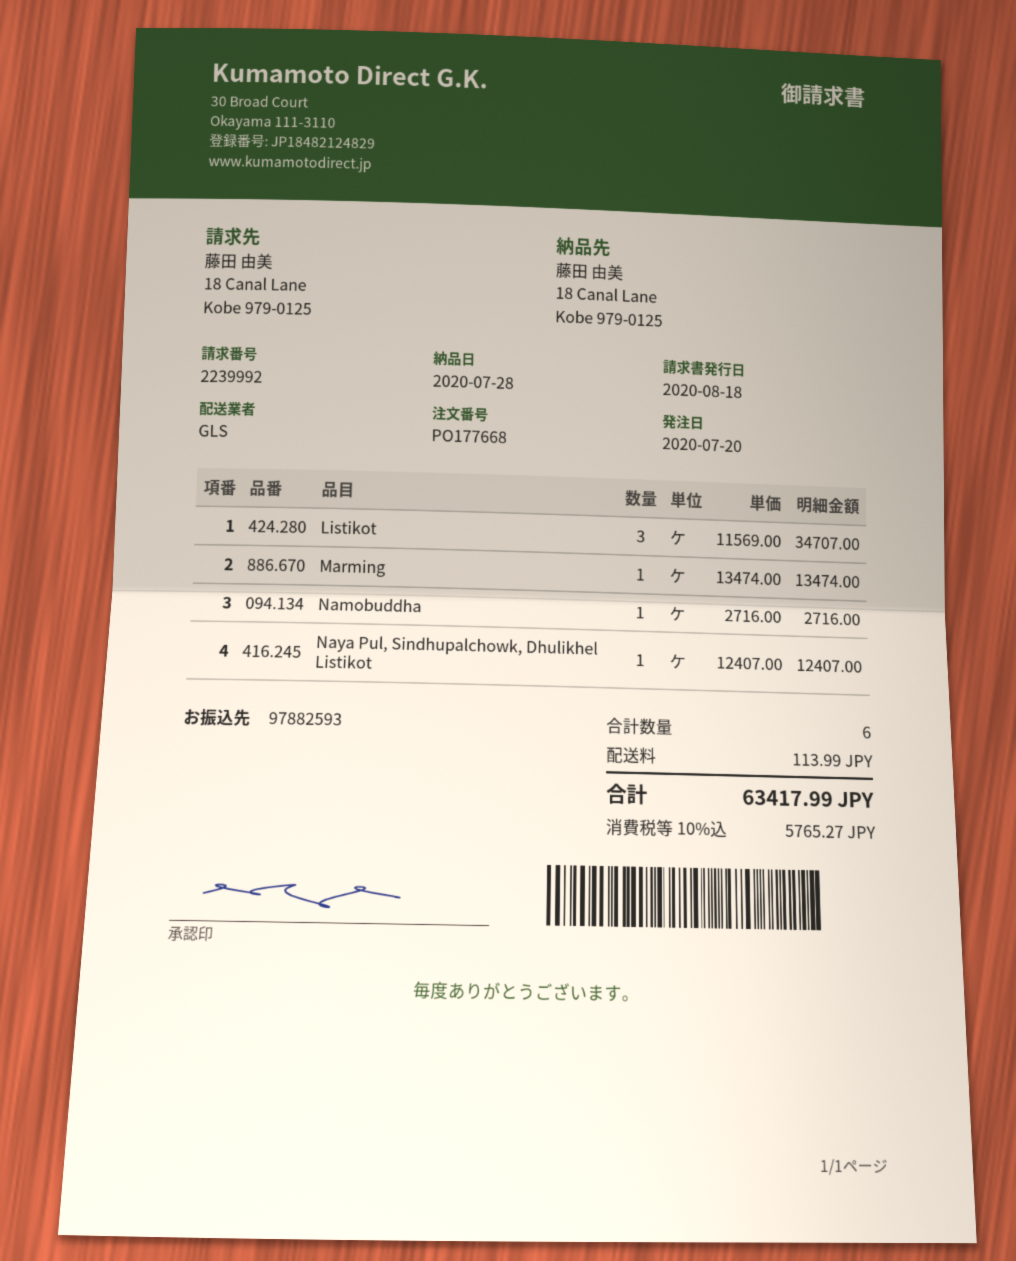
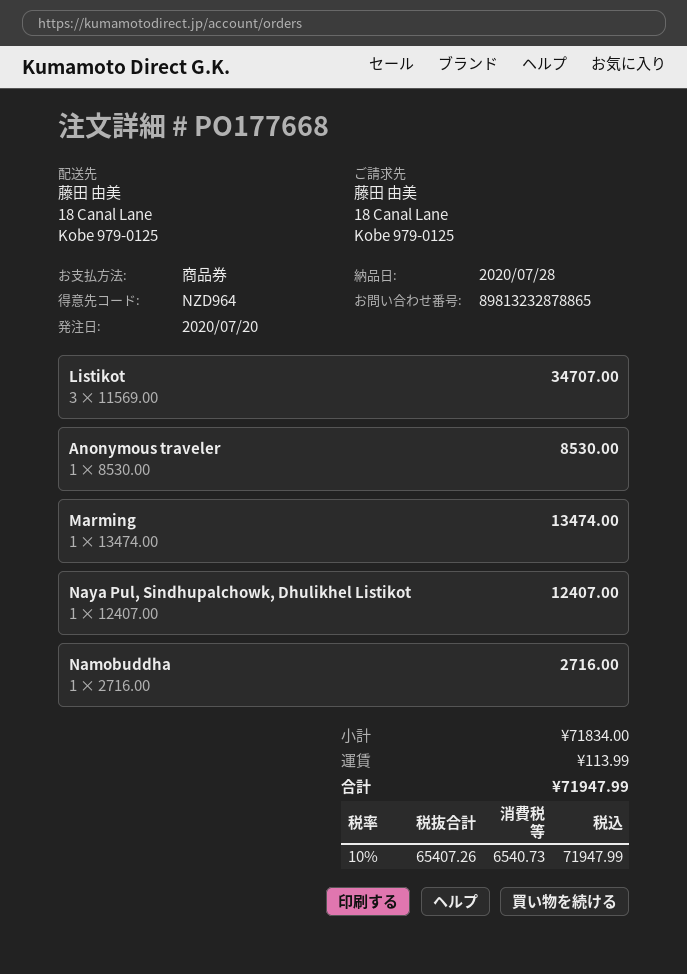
Anonymous traveler: none -> 1 x 8530.00 = 8530.00
tax: 10% = 5765.27 -> 10% = 6540.73
total: 63417.99 -> 71947.99

